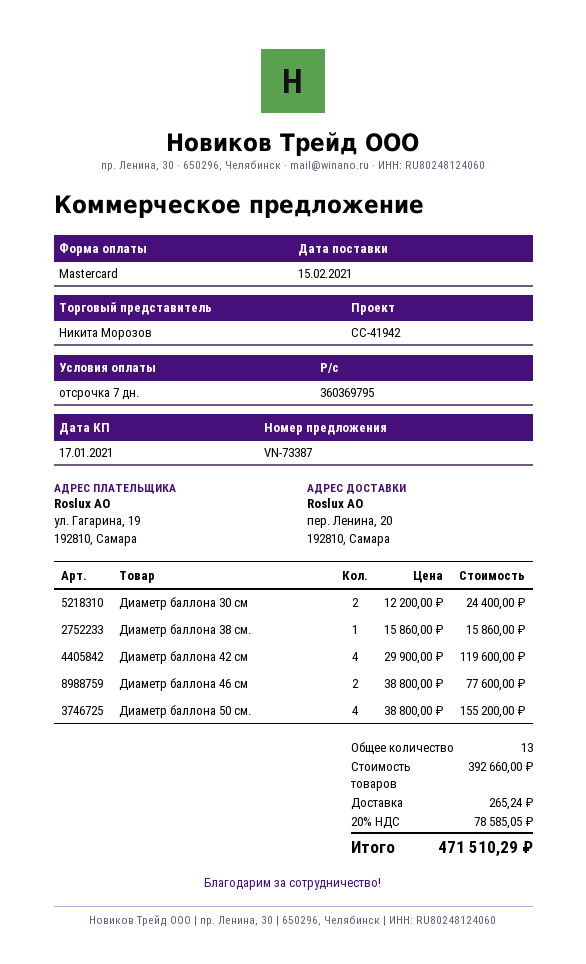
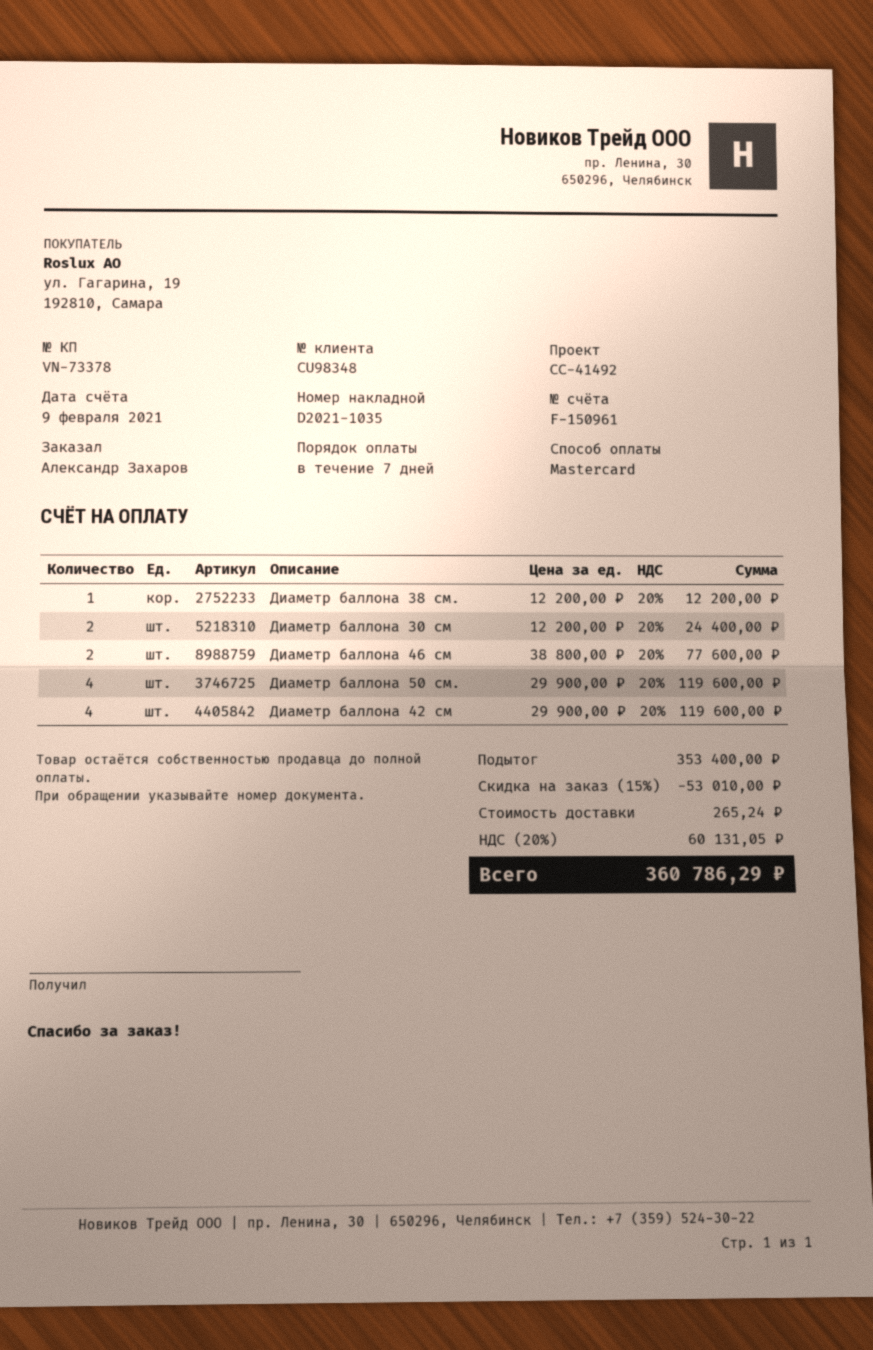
quote number: VN-73387 -> VN-73378
reference: CC-41942 -> CC-41492
Диаметр баллона 38 см.: 1 x 15860.00 = 15860.00 -> 1 x 12200.00 = 12200.00
Диаметр баллона 50 см.: 4 x 38800.00 = 155200.00 -> 4 x 29900.00 = 119600.00
subtotal: 392660.00 -> 353400.00
discount: none -> 15% = 53010.00
tax: 20% = 78585.05 -> 20% = 60131.05
total: 471510.29 -> 360786.29

